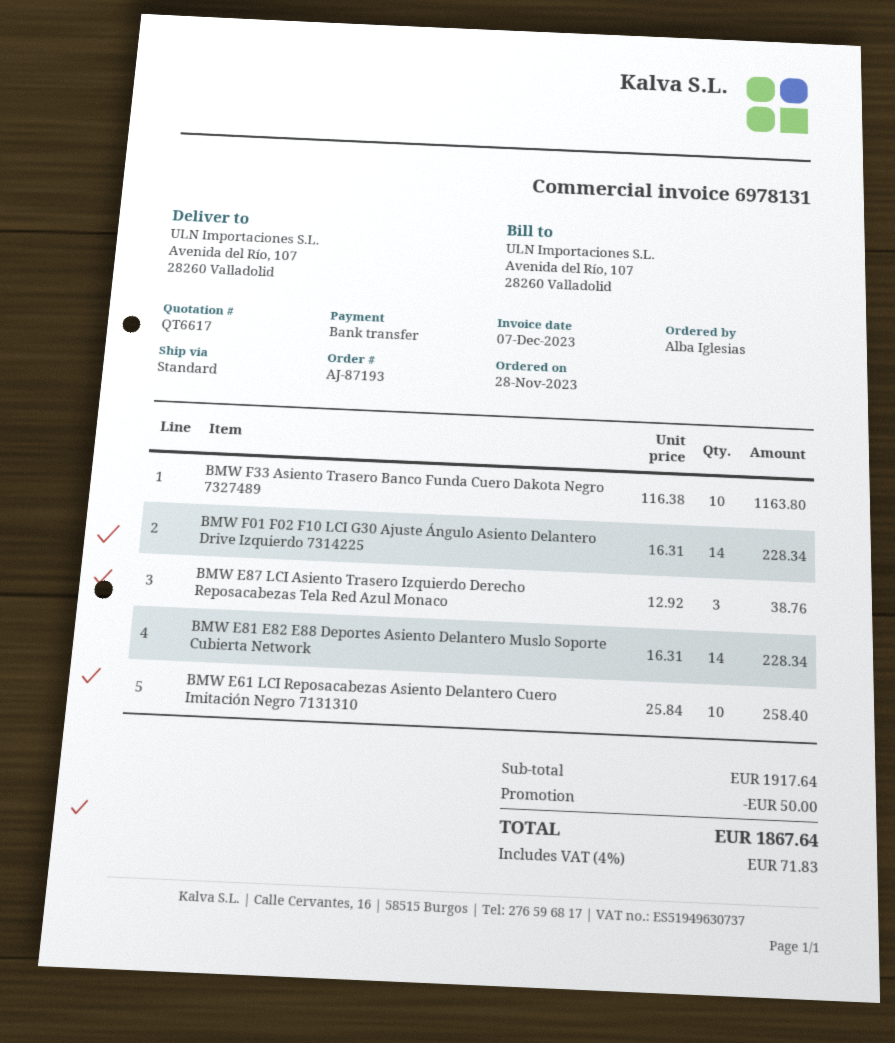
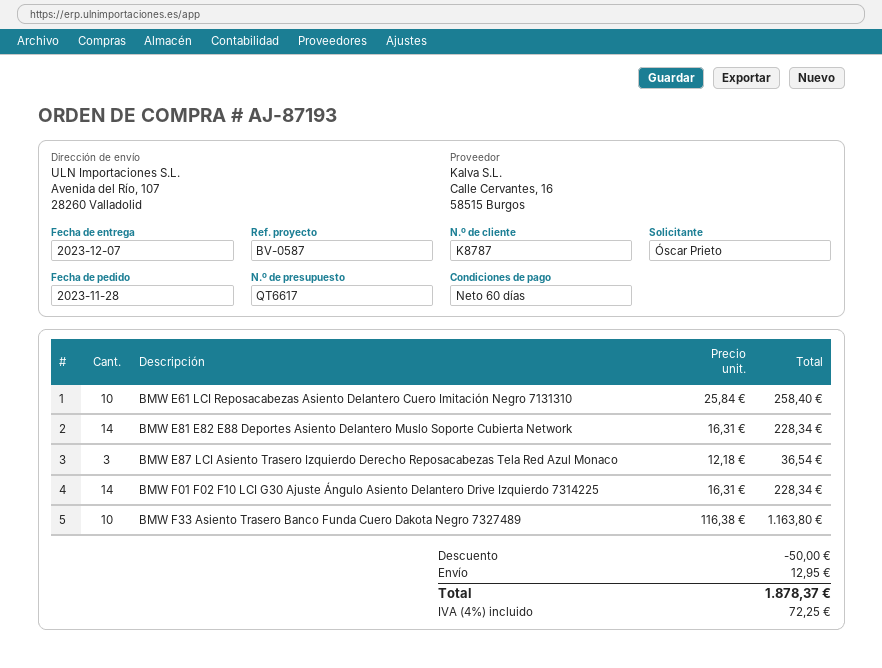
ordered by: Alba Iglesias -> Óscar Prieto
BMW E87 LCI Asiento Trasero Izquierdo Derecho Reposacabezas Tela Red Azul Monaco: 3 x 12.92 = 38.76 -> 3 x 12.18 = 36.54
shipping: none -> 12.95
tax: 4% = 71.83 -> 4% = 72.25
total: 1867.64 -> 1878.37

